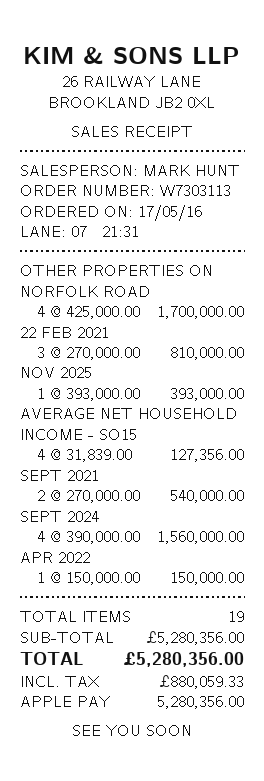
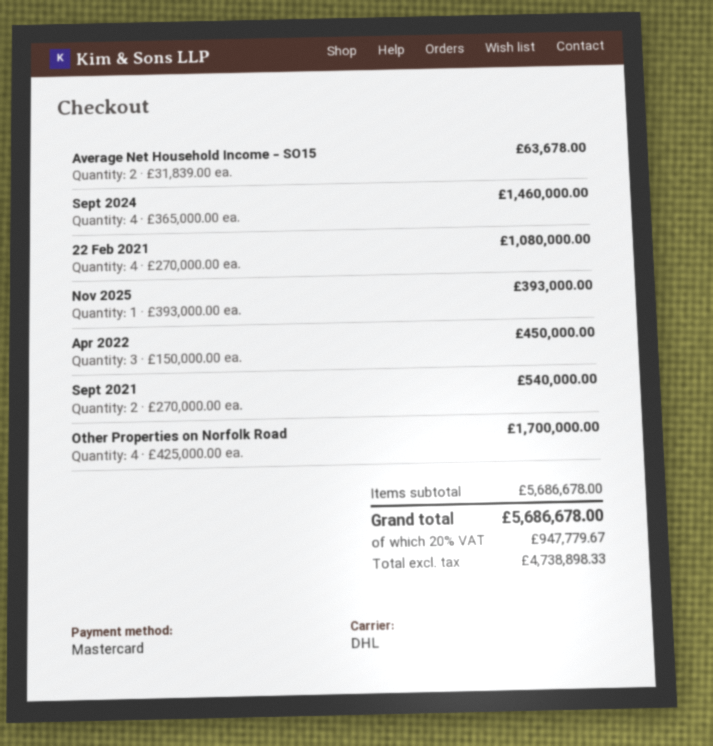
payment method: Apple Pay -> Mastercard
22 FEB 2021: 3 x 270000.00 = 810000.00 -> 4 x 270000.00 = 1080000.00
AVERAGE NET HOUSEHOLD INCOME - SO15: 4 x 31839.00 = 127356.00 -> 2 x 31839.00 = 63678.00
SEPT 2024: 4 x 390000.00 = 1560000.00 -> 4 x 365000.00 = 1460000.00
APR 2022: 1 x 150000.00 = 150000.00 -> 3 x 150000.00 = 450000.00
subtotal: 5280356.00 -> 5686678.00
tax: 880059.33 -> 947779.67
total: 5280356.00 -> 5686678.00

